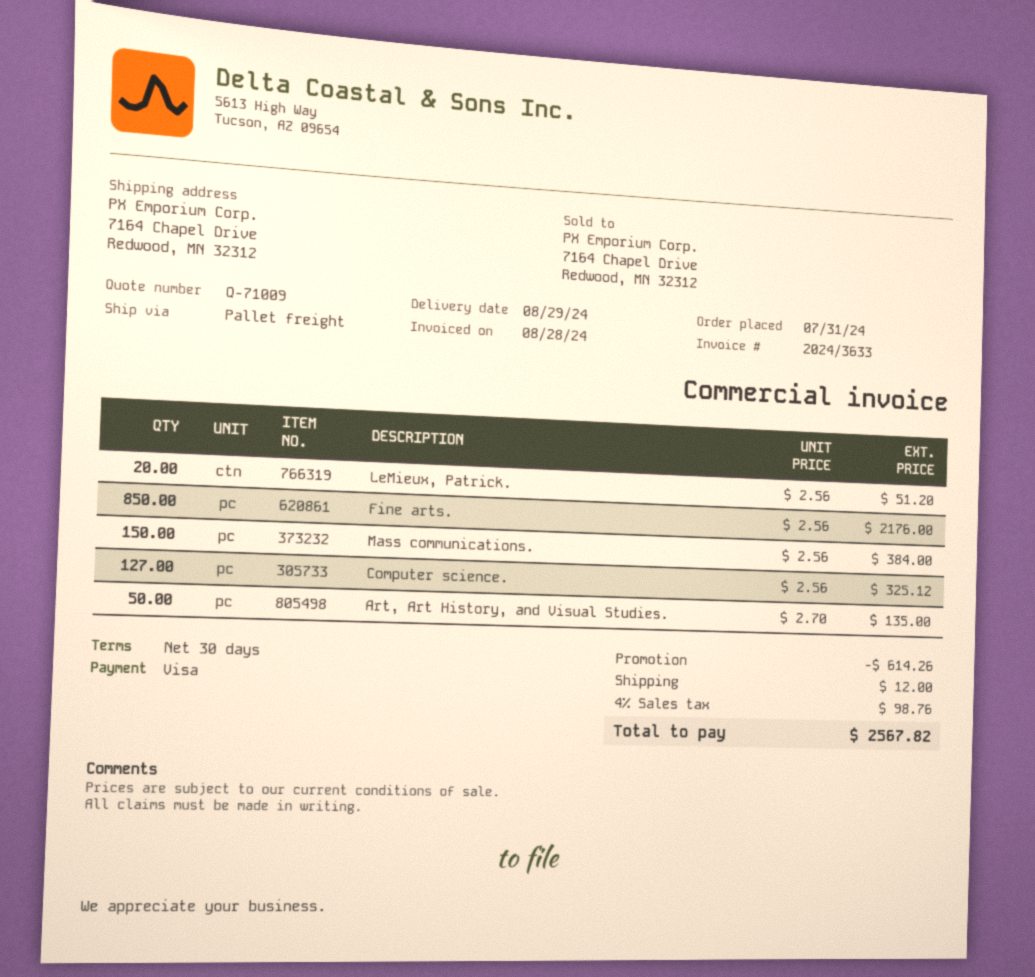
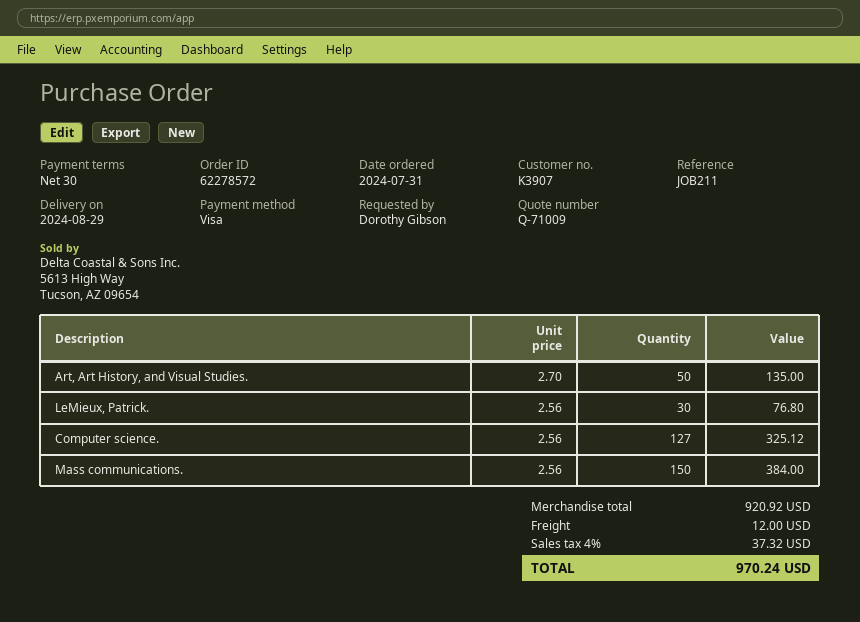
LeMieux, Patrick.: 20 x 2.56 = 51.20 -> 30 x 2.56 = 76.80
Fine arts.: 850 x 2.56 = 2176.00 -> none
discount: 614.26 -> none
tax: 4% = 98.76 -> 4% = 37.32
total: 2567.82 -> 970.24

